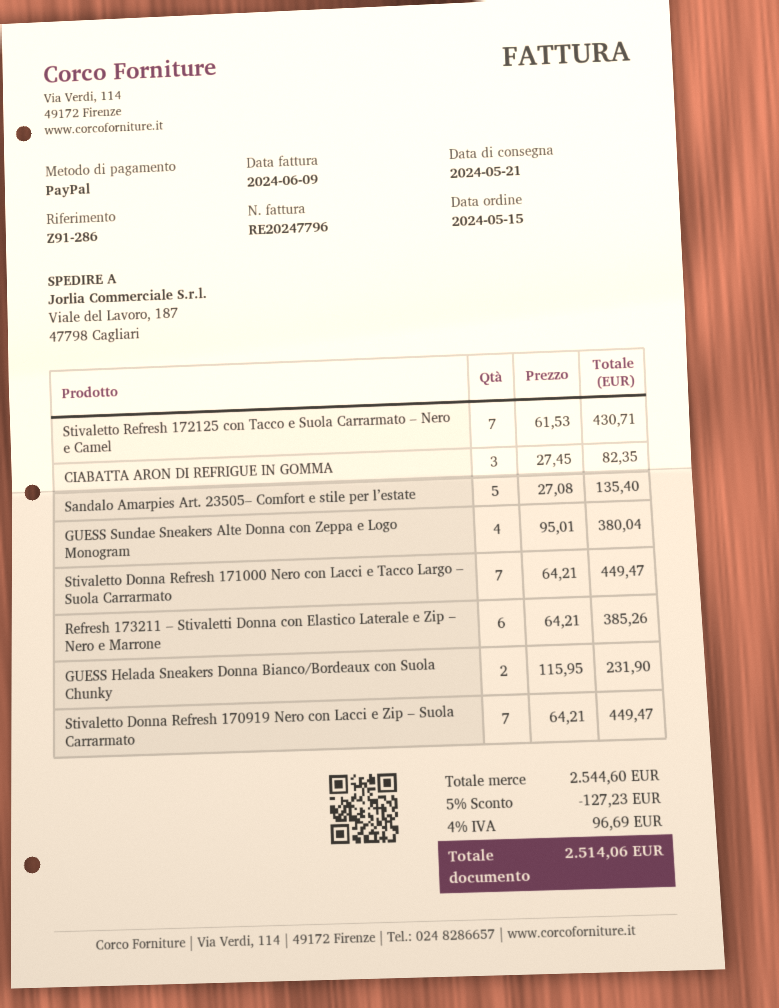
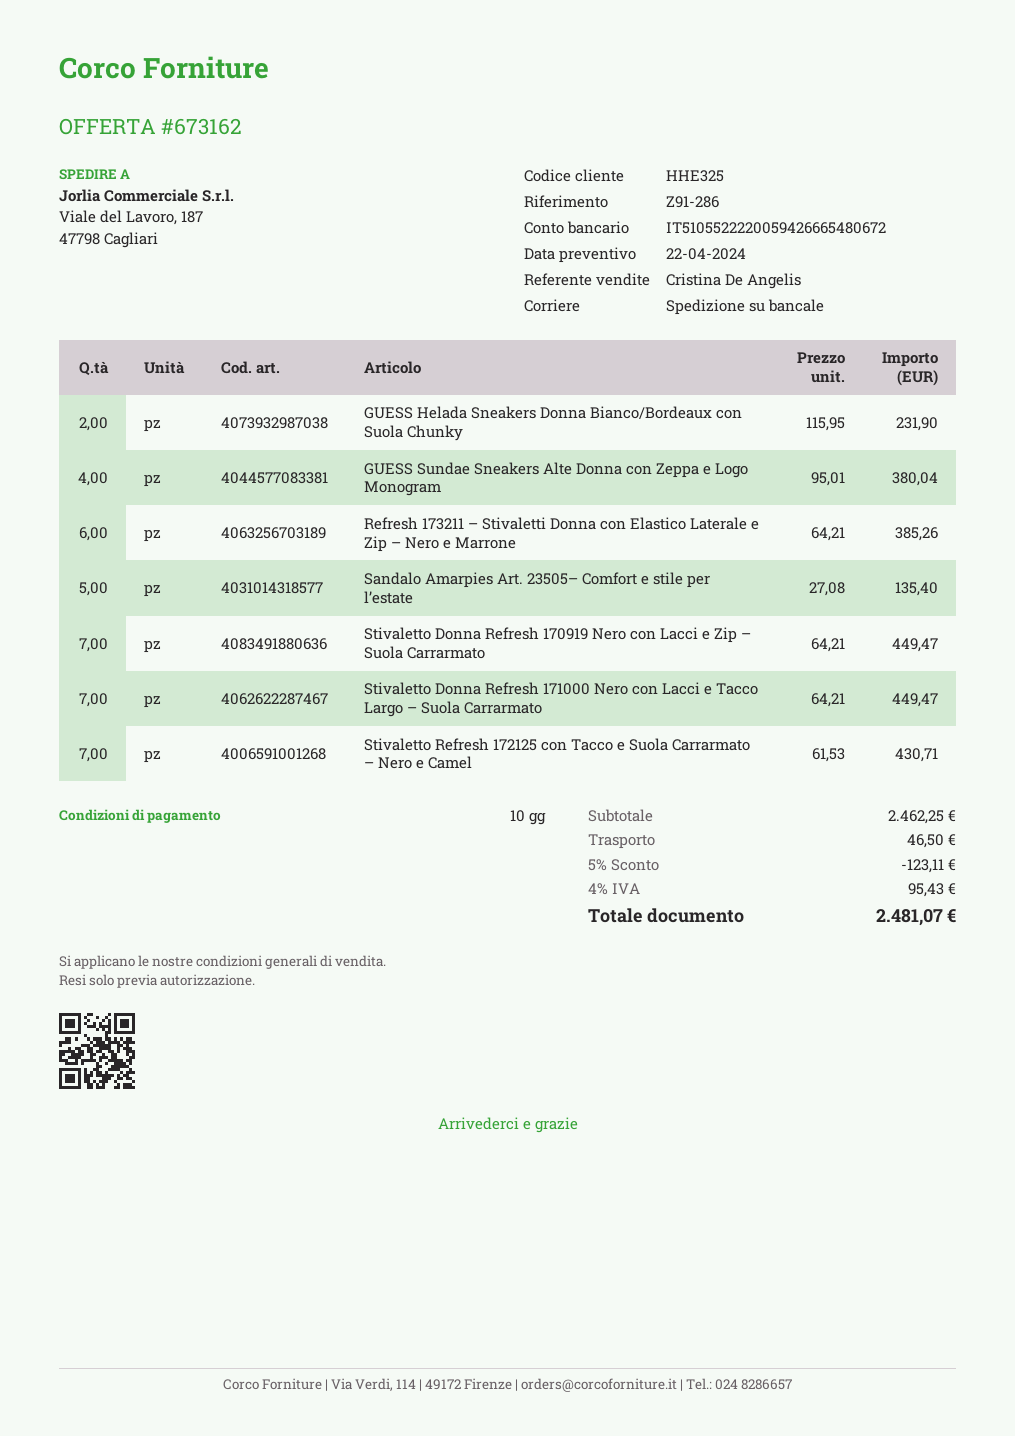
CIABATTA ARON DI REFRIGUE IN GOMMA: 3 x 27.45 = 82.35 -> none
subtotal: 2544.60 -> 2462.25
discount: 5% = 127.23 -> 5% = 123.11
shipping: none -> 46.50
tax: 4% = 96.69 -> 4% = 95.43
total: 2514.06 -> 2481.07

